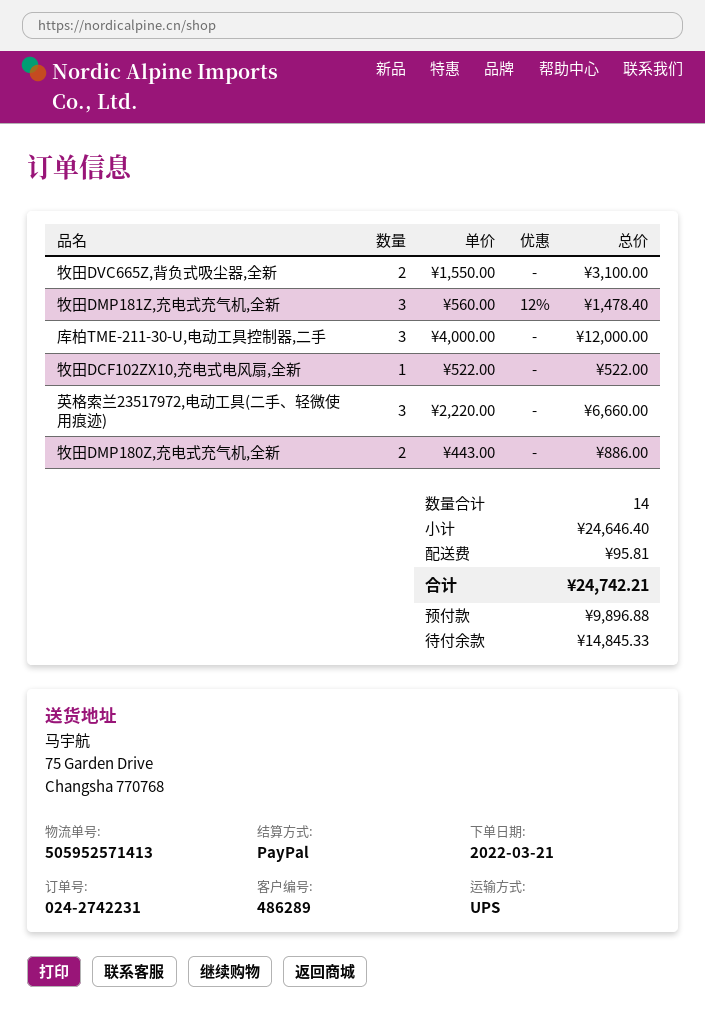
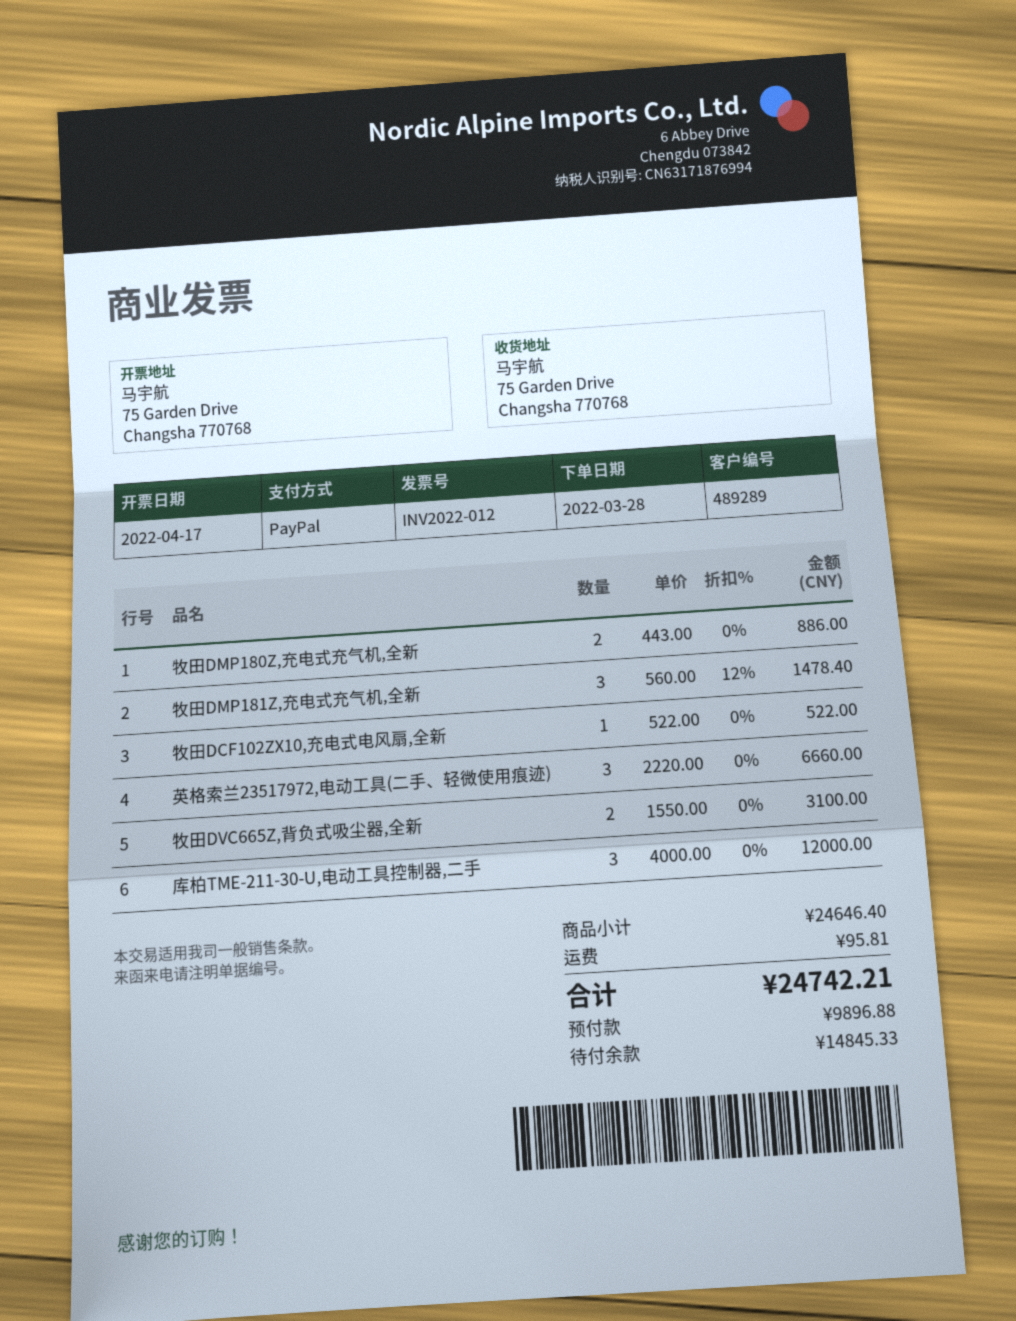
order date: 2022-03-21 -> 2022-03-28
customer number: 486289 -> 489289

